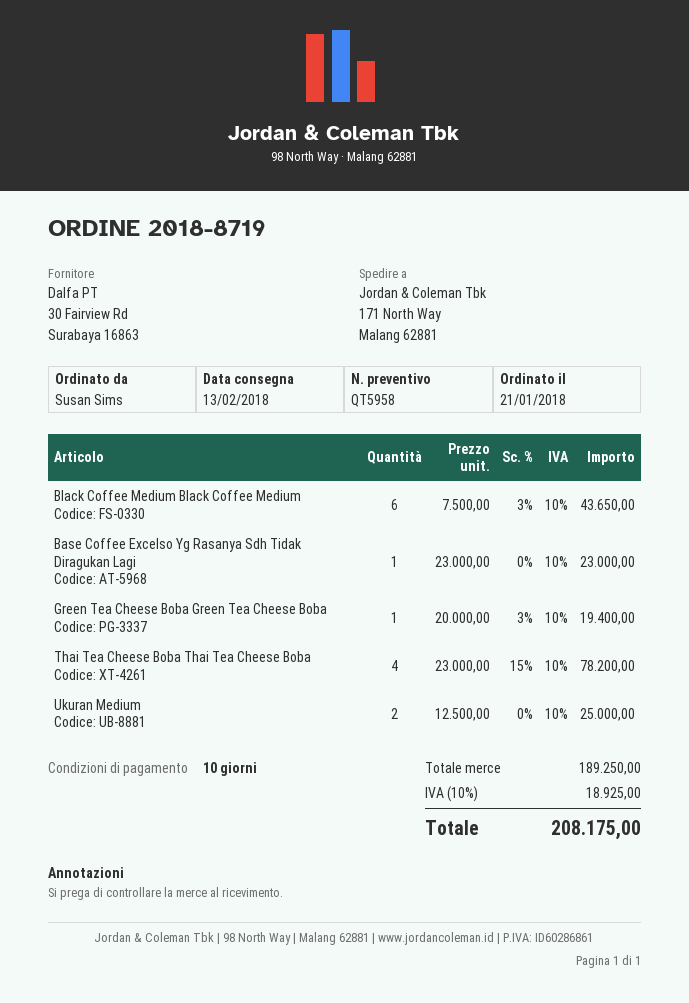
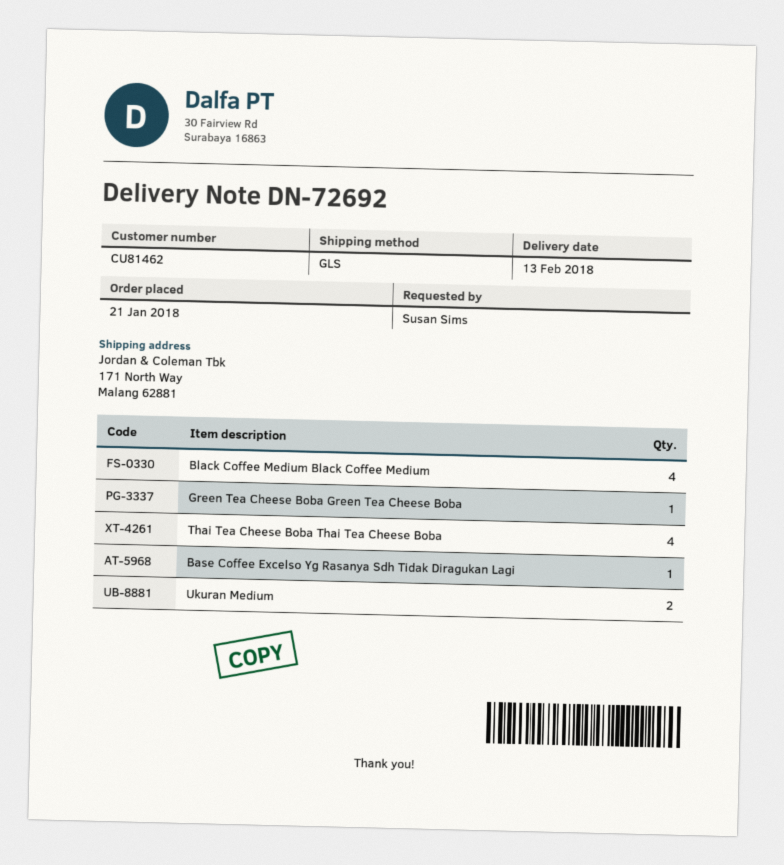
Black Coffee Medium Black Coffee Medium: 6 -> 4

